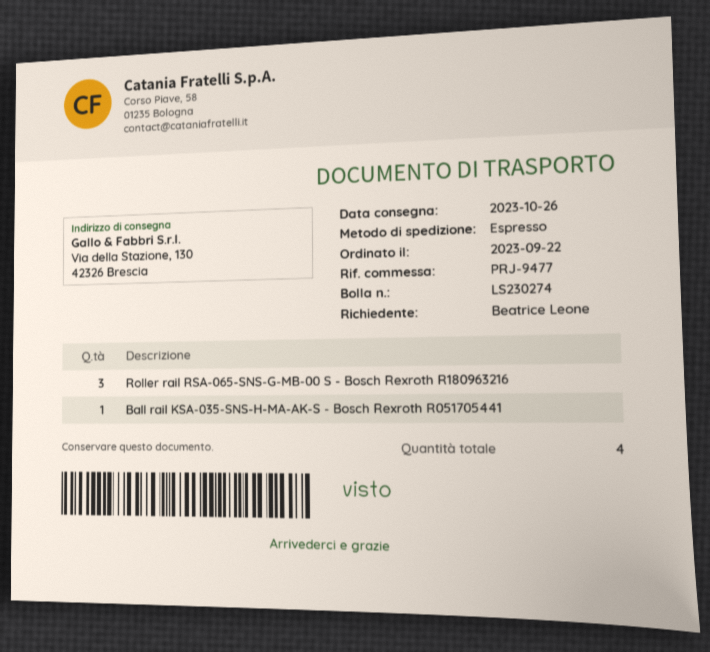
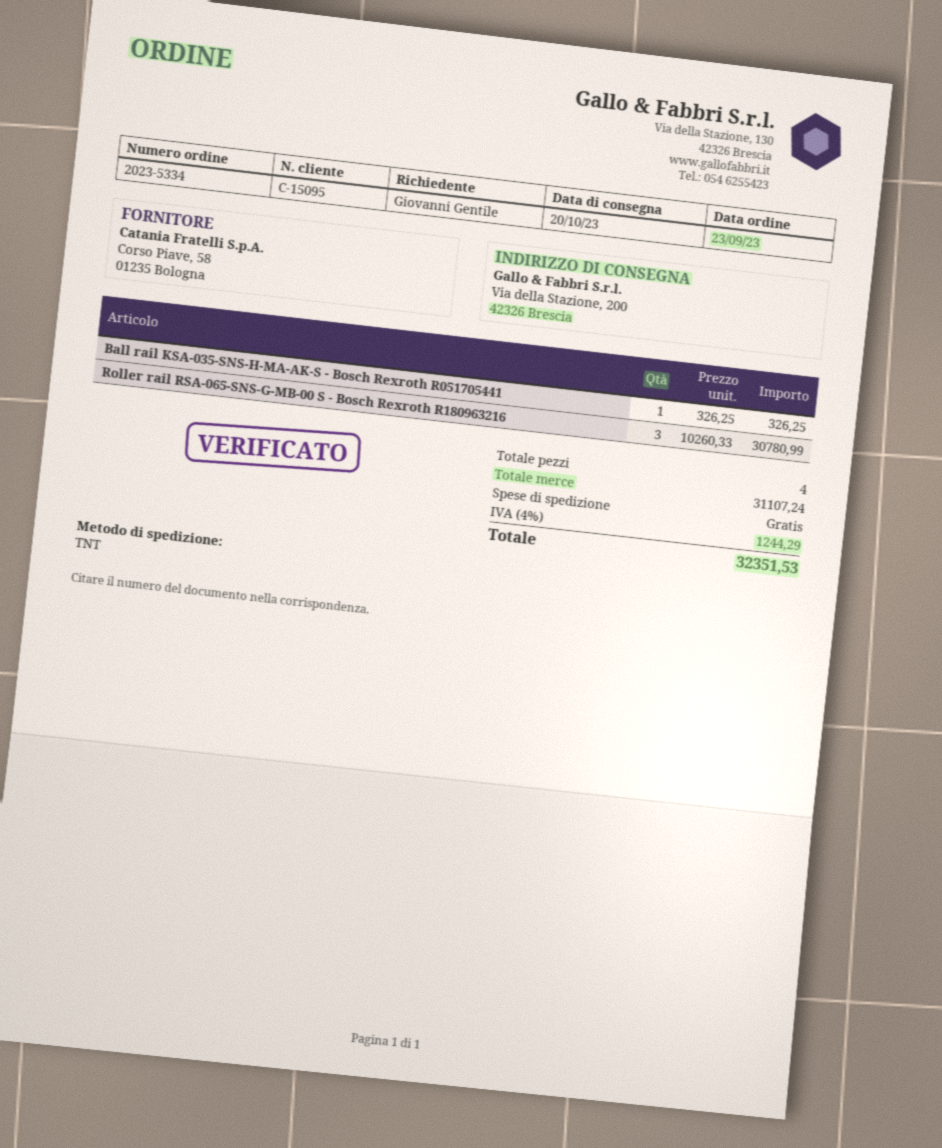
order date: 2023-09-22 -> 2023-09-23
delivery date: 2023-10-26 -> 2023-10-20
ordered by: Beatrice Leone -> Giovanni Gentile
shipping method: express -> TNT
ship to: Via della Stazione, 130, 42326 Brescia -> Via della Stazione, 200, 42326 Brescia

